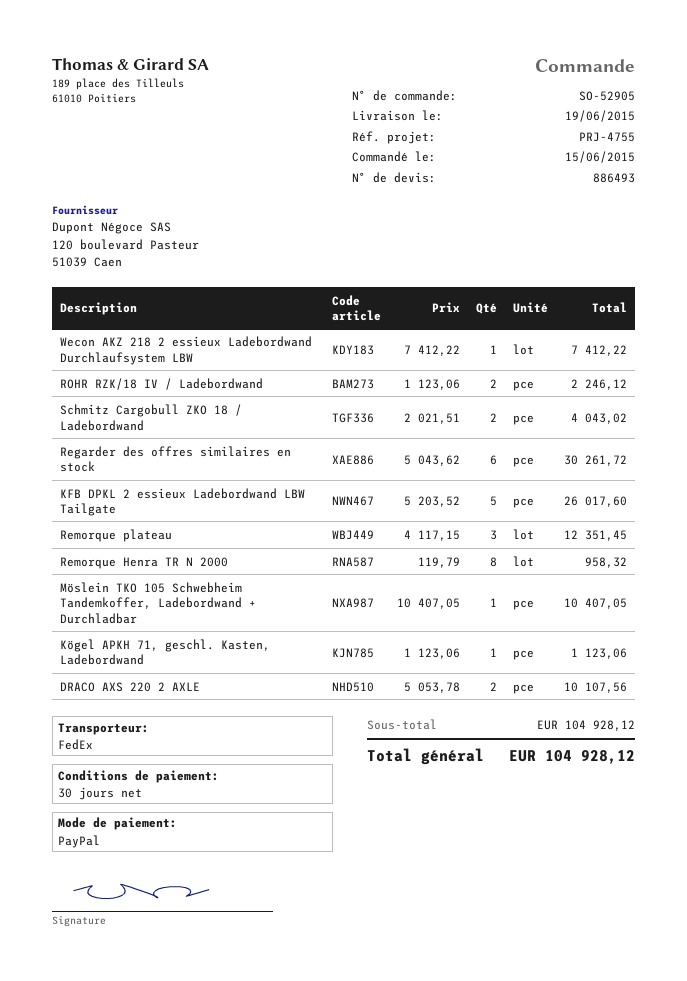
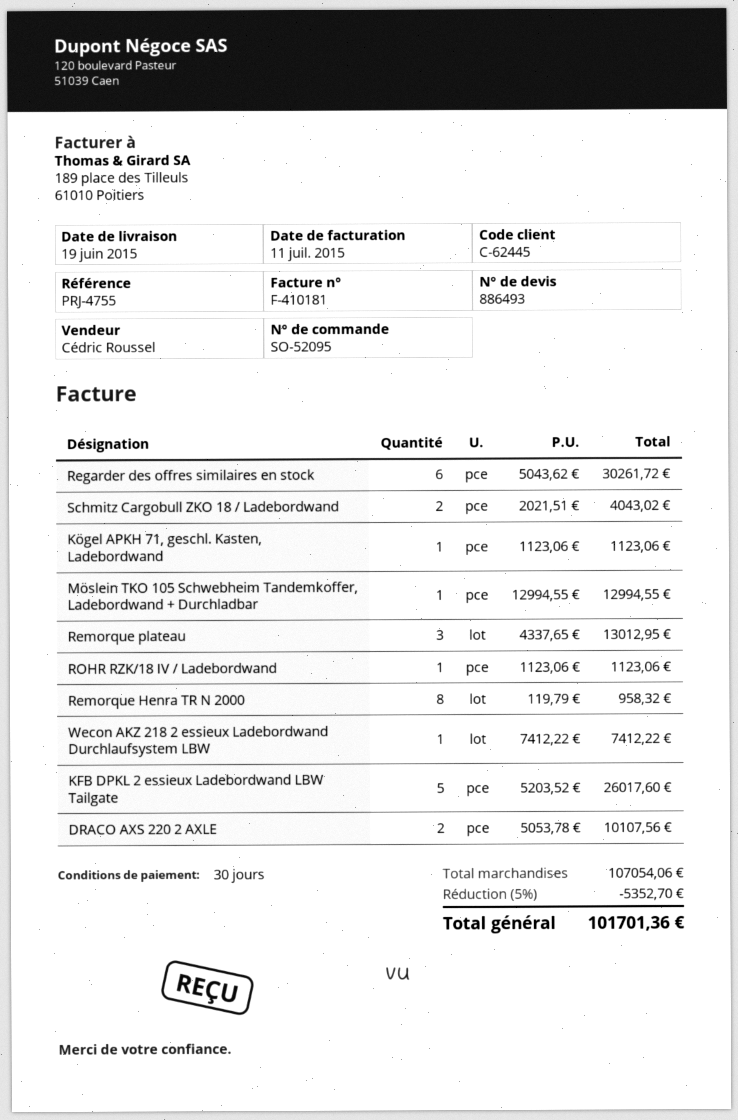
order number: SO-52905 -> SO-52095
ROHR RZK/18 IV / Ladebordwand: 2 x 1123.06 = 2246.12 -> 1 x 1123.06 = 1123.06
Remorque plateau: 3 x 4117.15 = 12351.45 -> 3 x 4337.65 = 13012.95
Möslein TKO 105 Schwebheim Tandemkoffer, Ladebordwand + Durchladbar: 1 x 10407.05 = 10407.05 -> 1 x 12994.55 = 12994.55
subtotal: 104928.12 -> 107054.06
discount: none -> 5% = 5352.70
total: 104928.12 -> 101701.36

